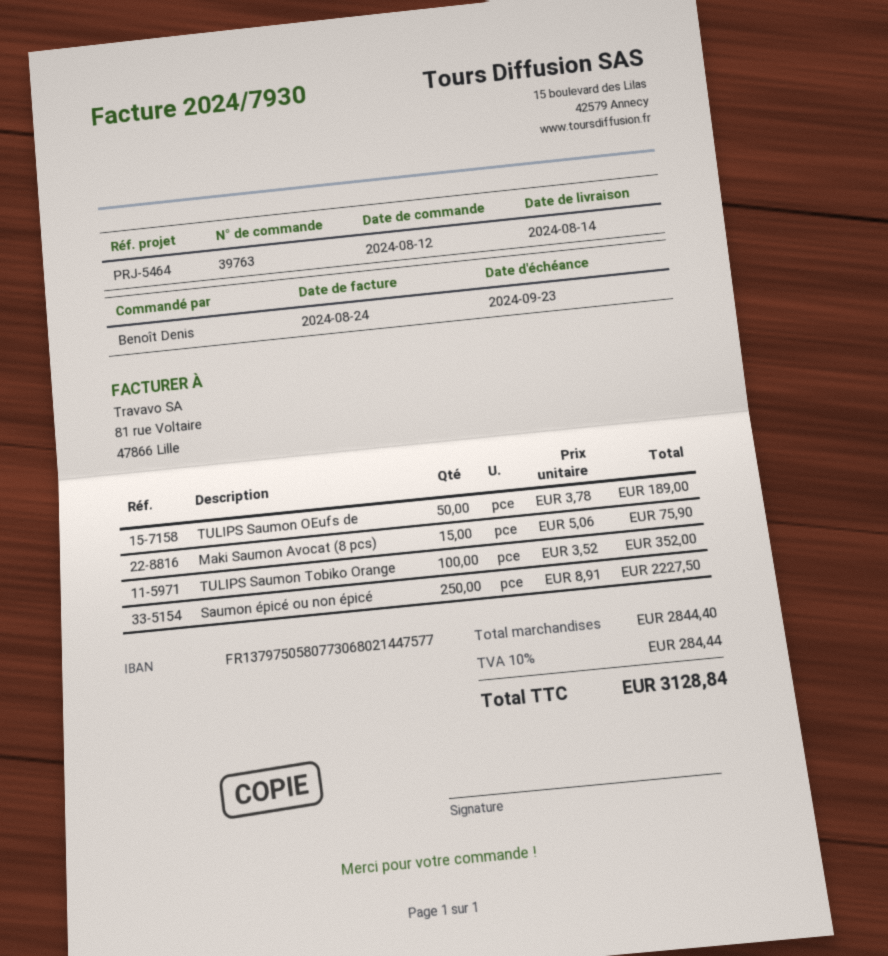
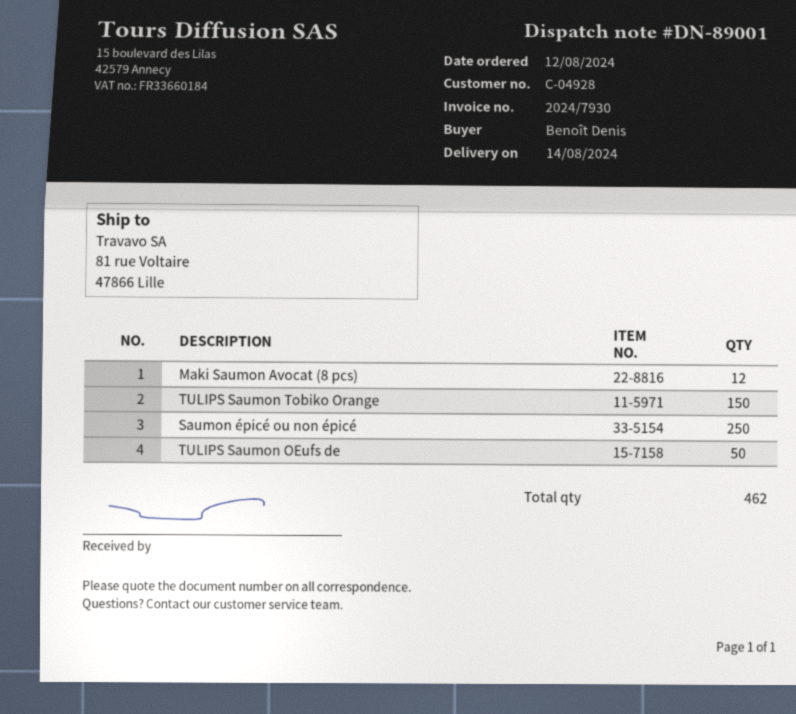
Maki Saumon Avocat (8 pcs): 15 -> 12
TULIPS Saumon Tobiko Orange: 100 -> 150

